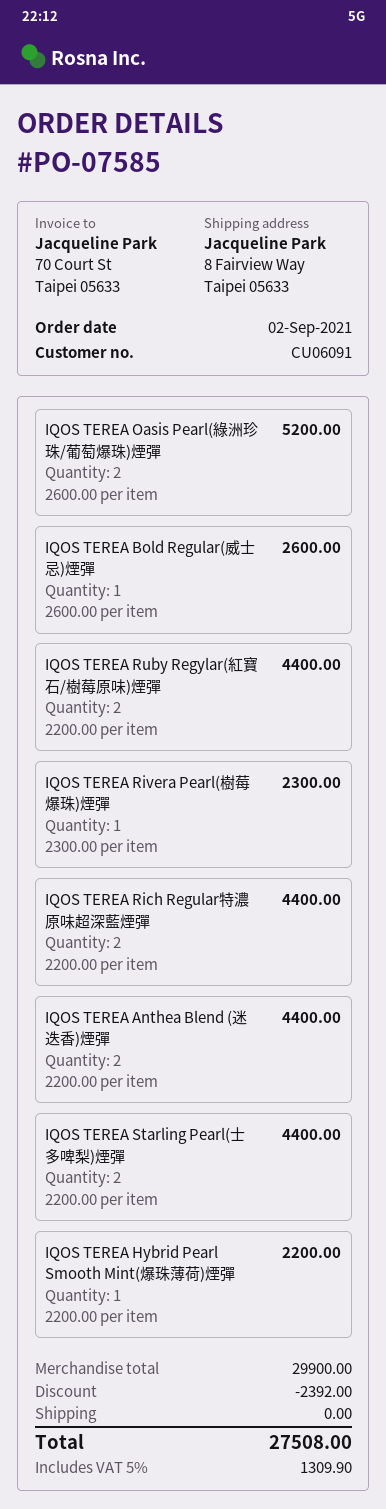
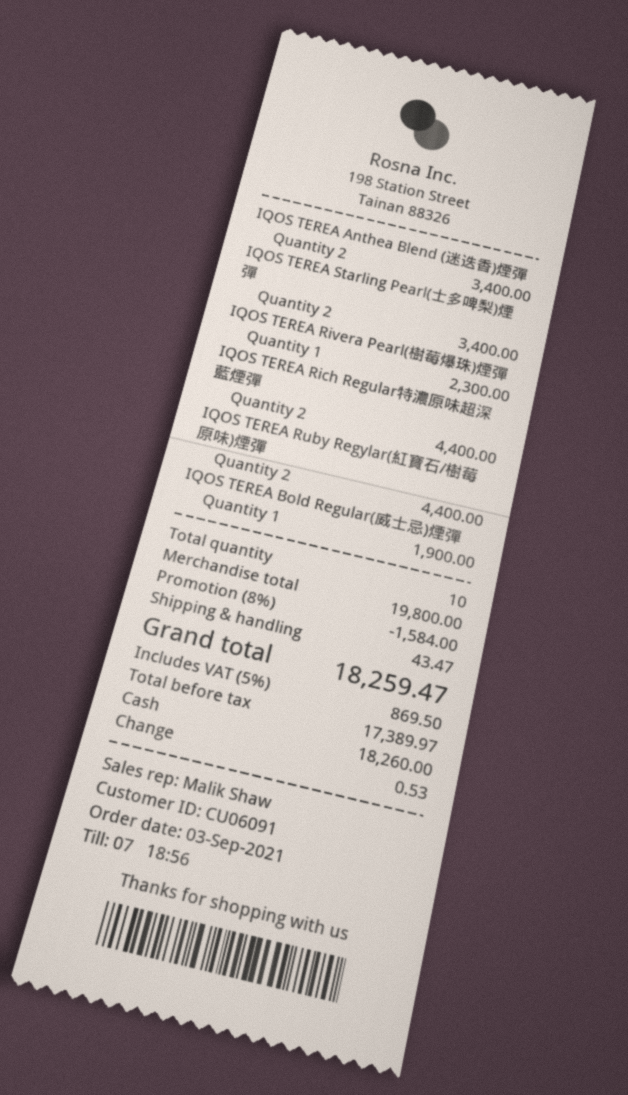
order date: 2021-09-02 -> 2021-09-03
IQOS TEREA Oasis Pearl(綠洲珍珠/葡萄爆珠)煙彈: 2 for 5200.00 -> none
IQOS TEREA Bold Regular(威士忌)煙彈: 1 for 2600.00 -> 1 for 1900.00
IQOS TEREA Anthea Blend (迷迭香)煙彈: 2 for 4400.00 -> 2 for 3400.00
IQOS TEREA Starling Pearl(士多啤梨)煙彈: 2 for 4400.00 -> 2 for 3400.00
IQOS TEREA Hybrid Pearl Smooth Mint(爆珠薄荷)煙彈: 1 for 2200.00 -> none
subtotal: 29900.00 -> 19800.00
discount: 2392.00 -> 1584.00
shipping: 0.00 -> 43.47
tax: 5% = 1309.90 -> 5% = 869.50
total: 27508.00 -> 18259.47

